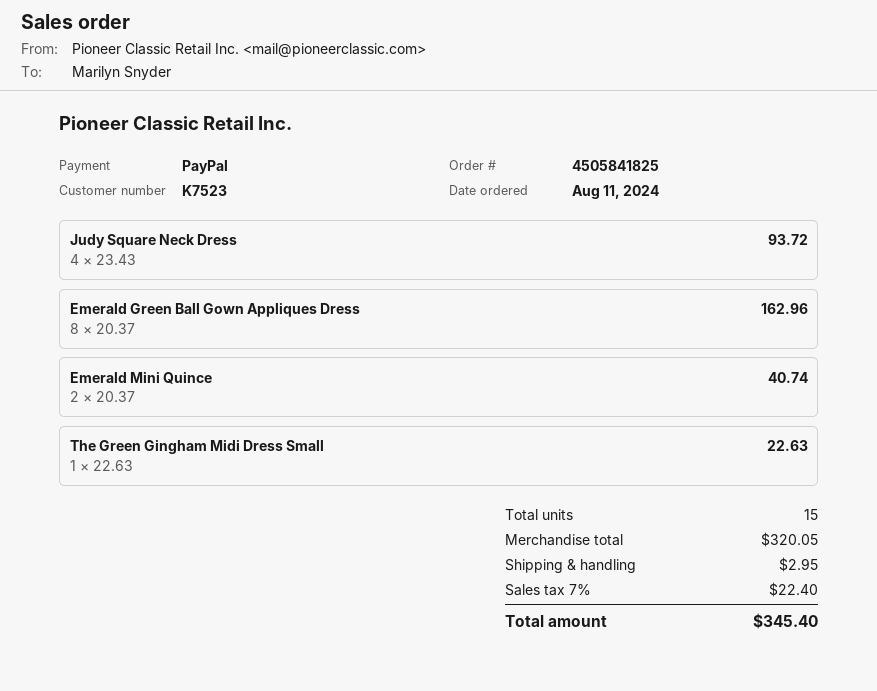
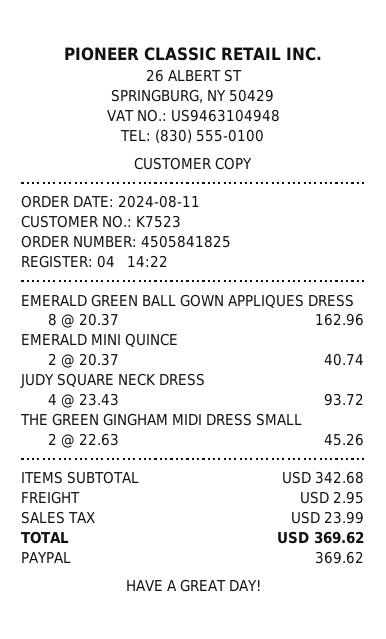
The Green Gingham Midi Dress Small: 1 x 22.63 = 22.63 -> 2 x 22.63 = 45.26
subtotal: 320.05 -> 342.68
tax: 22.40 -> 23.99
total: 345.40 -> 369.62

